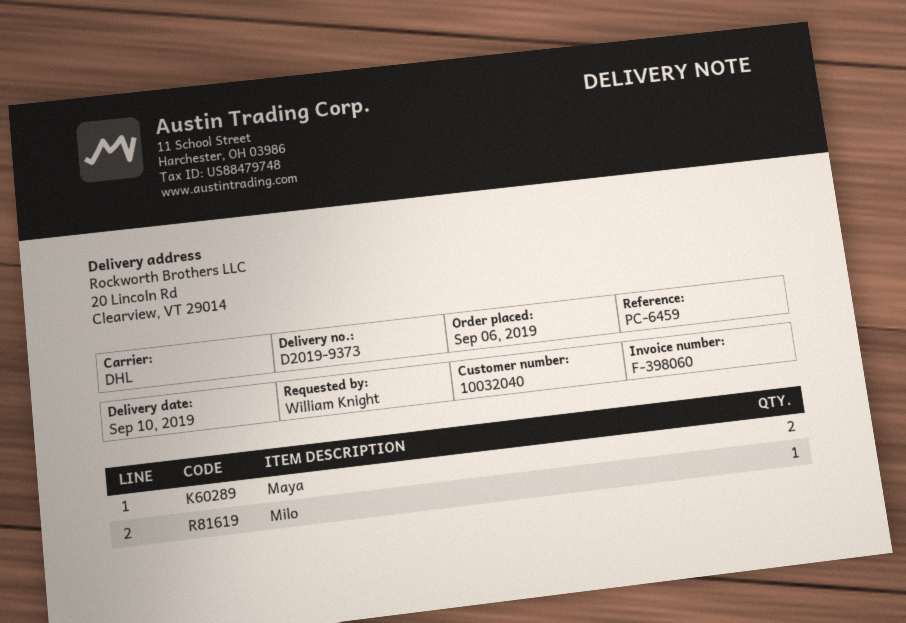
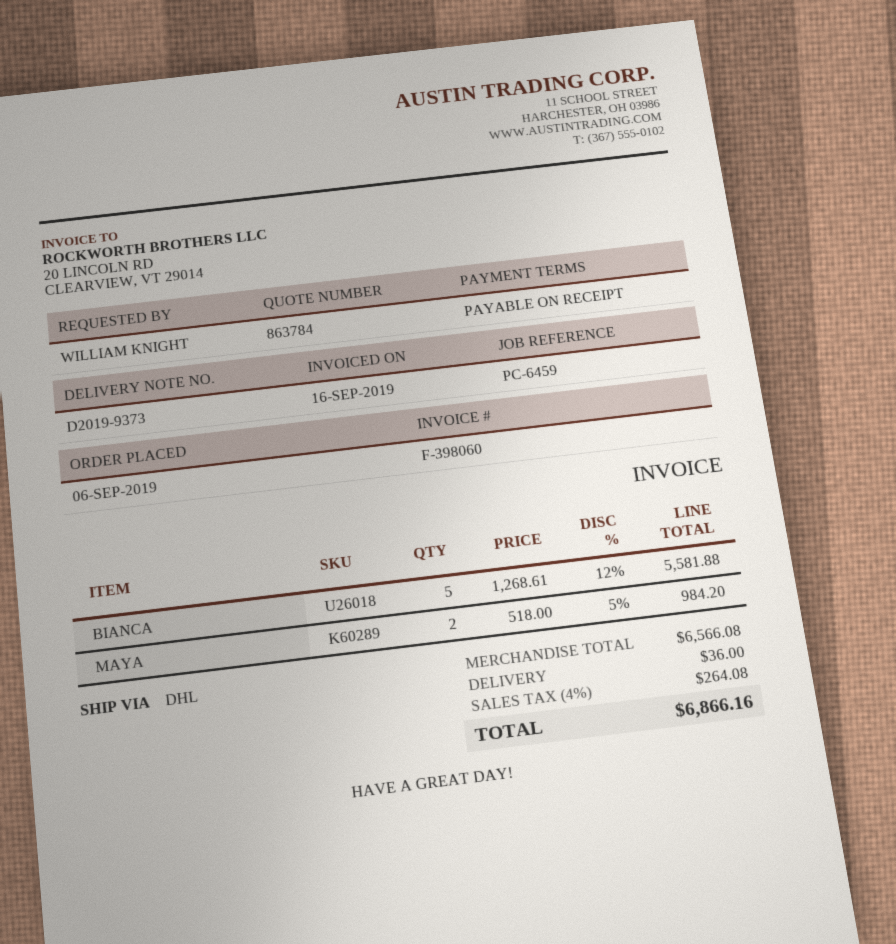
Milo: 1 -> none
BIANCA: none -> 5

